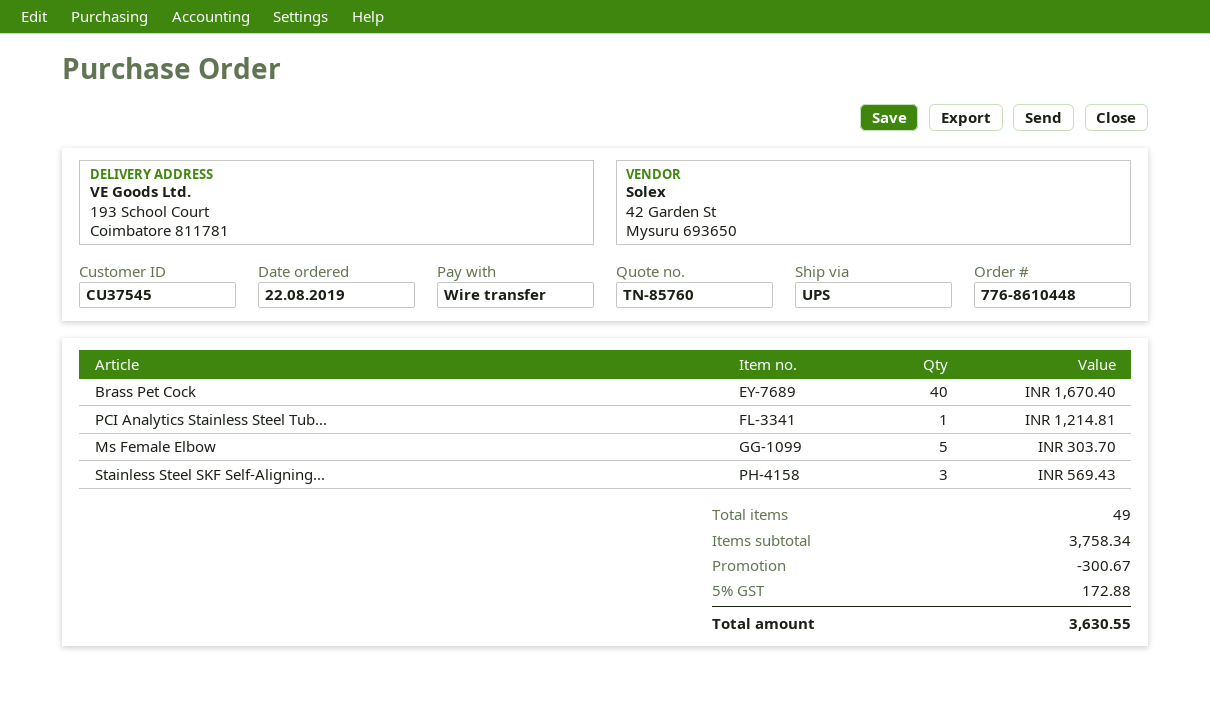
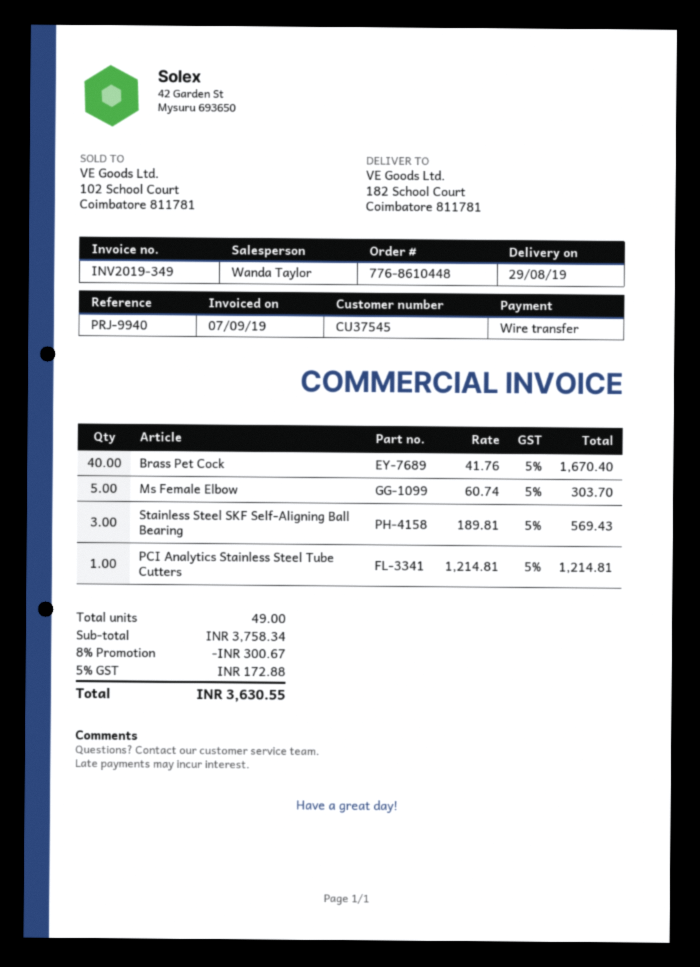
ship to: 193 School Court, Coimbatore 811781 -> 182 School Court, Coimbatore 811781

